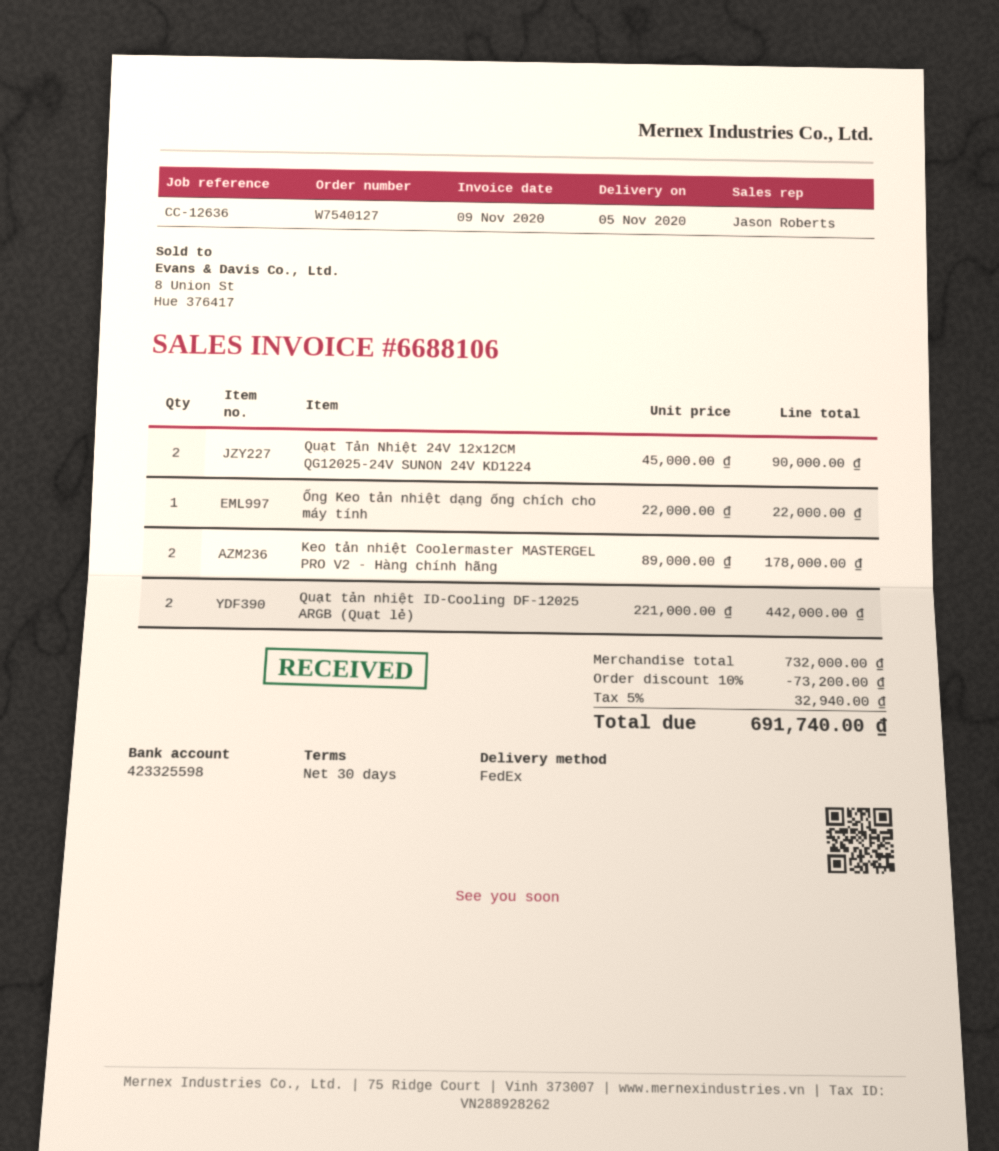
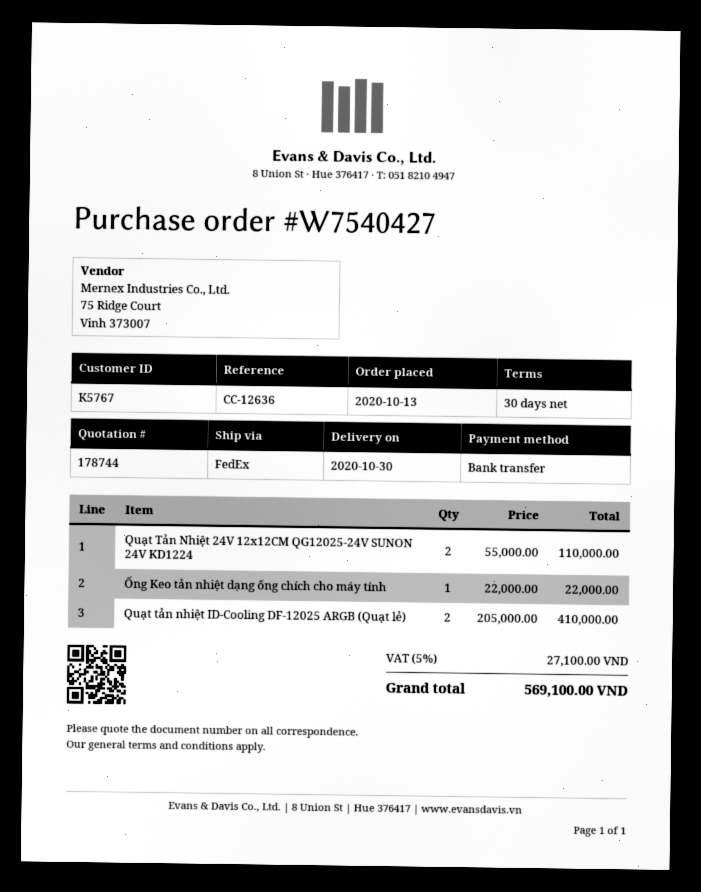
order number: W7540127 -> W7540427
delivery date: 2020-11-05 -> 2020-10-30
Quạt Tản Nhiệt 24V 12x12CM QG12025-24V SUNON 24V KD1224: 2 x 45000.00 = 90000.00 -> 2 x 55000.00 = 110000.00
Keo tản nhiệt Coolermaster MASTERGEL PRO V2 - Hàng chính hãng: 2 x 89000.00 = 178000.00 -> none
Quạt tản nhiệt ID-Cooling DF-12025 ARGB (Quạt lẻ): 2 x 221000.00 = 442000.00 -> 2 x 205000.00 = 410000.00
discount: 10% = 73200.00 -> none
tax: 5% = 32940.00 -> 5% = 27100.00
total: 691740.00 -> 569100.00

